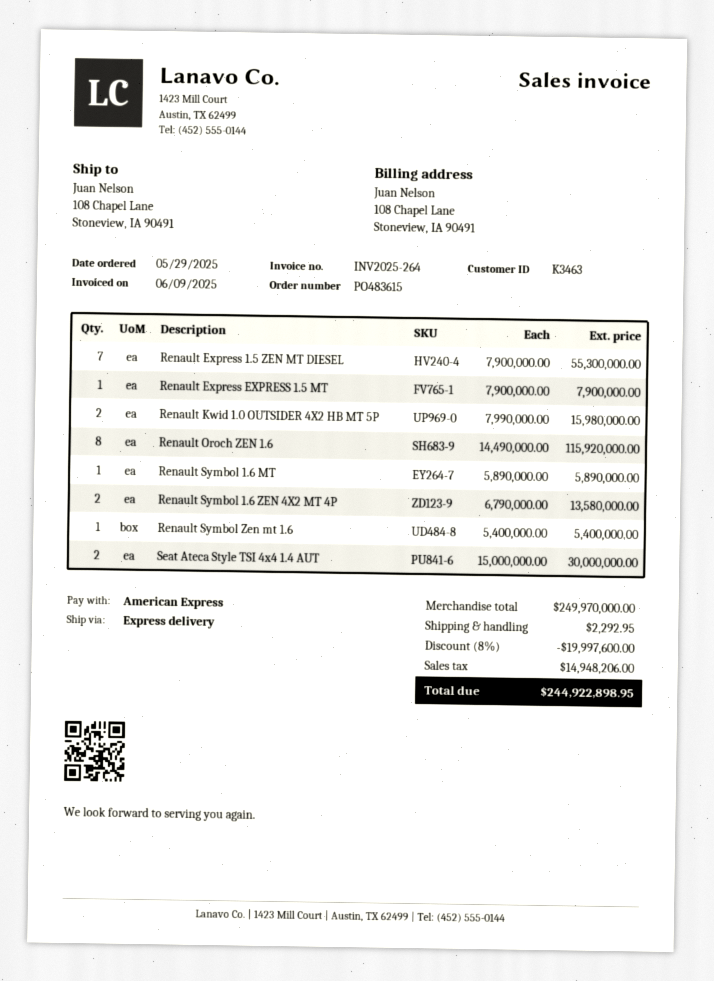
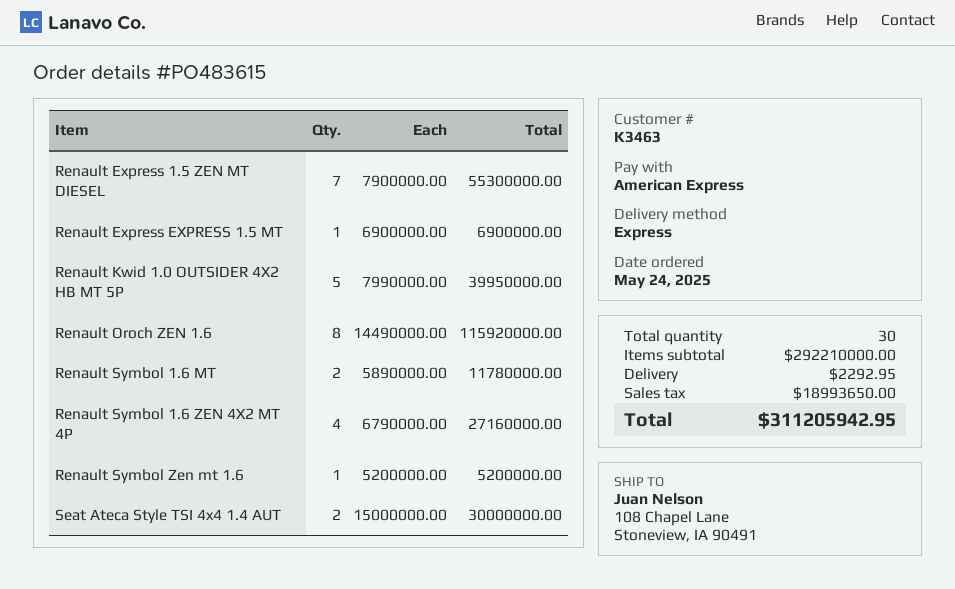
order date: 2025-05-29 -> 2025-05-24
Renault Express EXPRESS 1.5 MT: 1 x 7900000.00 = 7900000.00 -> 1 x 6900000.00 = 6900000.00
Renault Kwid 1.0 OUTSIDER 4X2 HB MT 5P: 2 x 7990000.00 = 15980000.00 -> 5 x 7990000.00 = 39950000.00
Renault Symbol 1.6 MT: 1 x 5890000.00 = 5890000.00 -> 2 x 5890000.00 = 11780000.00
Renault Symbol 1.6 ZEN 4X2 MT 4P: 2 x 6790000.00 = 13580000.00 -> 4 x 6790000.00 = 27160000.00
Renault Symbol Zen mt 1.6: 1 x 5400000.00 = 5400000.00 -> 1 x 5200000.00 = 5200000.00
subtotal: 249970000.00 -> 292210000.00
discount: 8% = 19997600.00 -> none
tax: 14948206.00 -> 18993650.00
total: 244922898.95 -> 311205942.95

